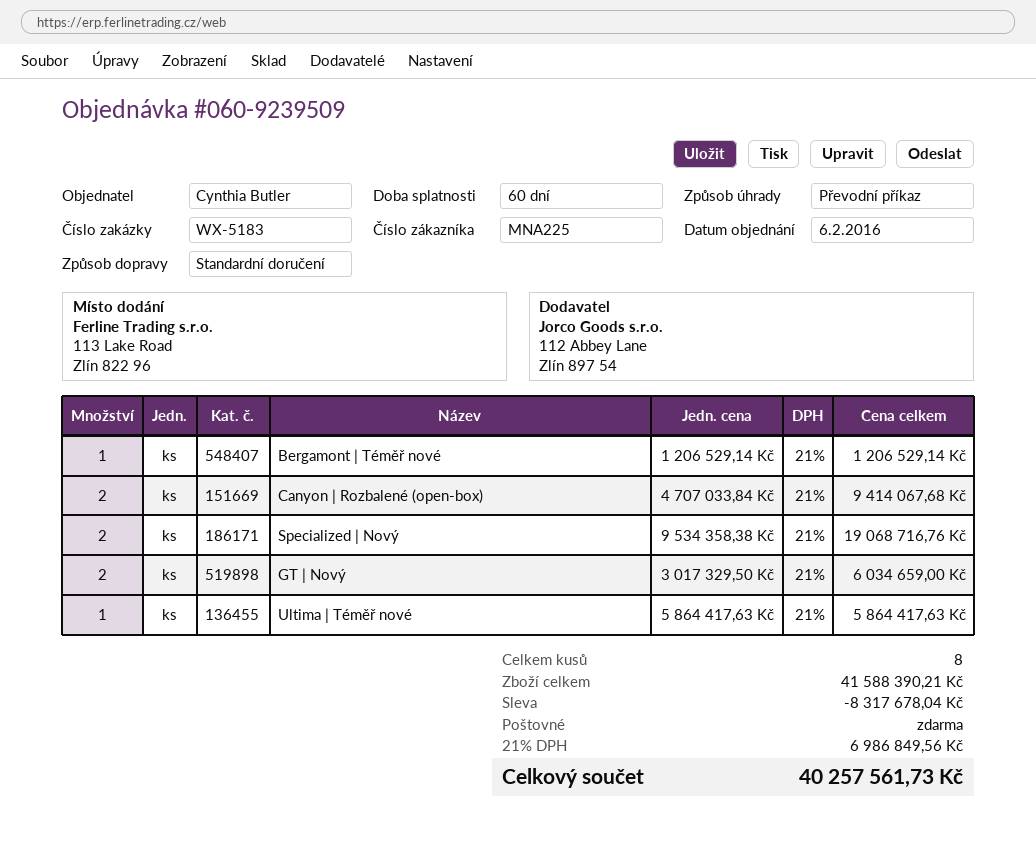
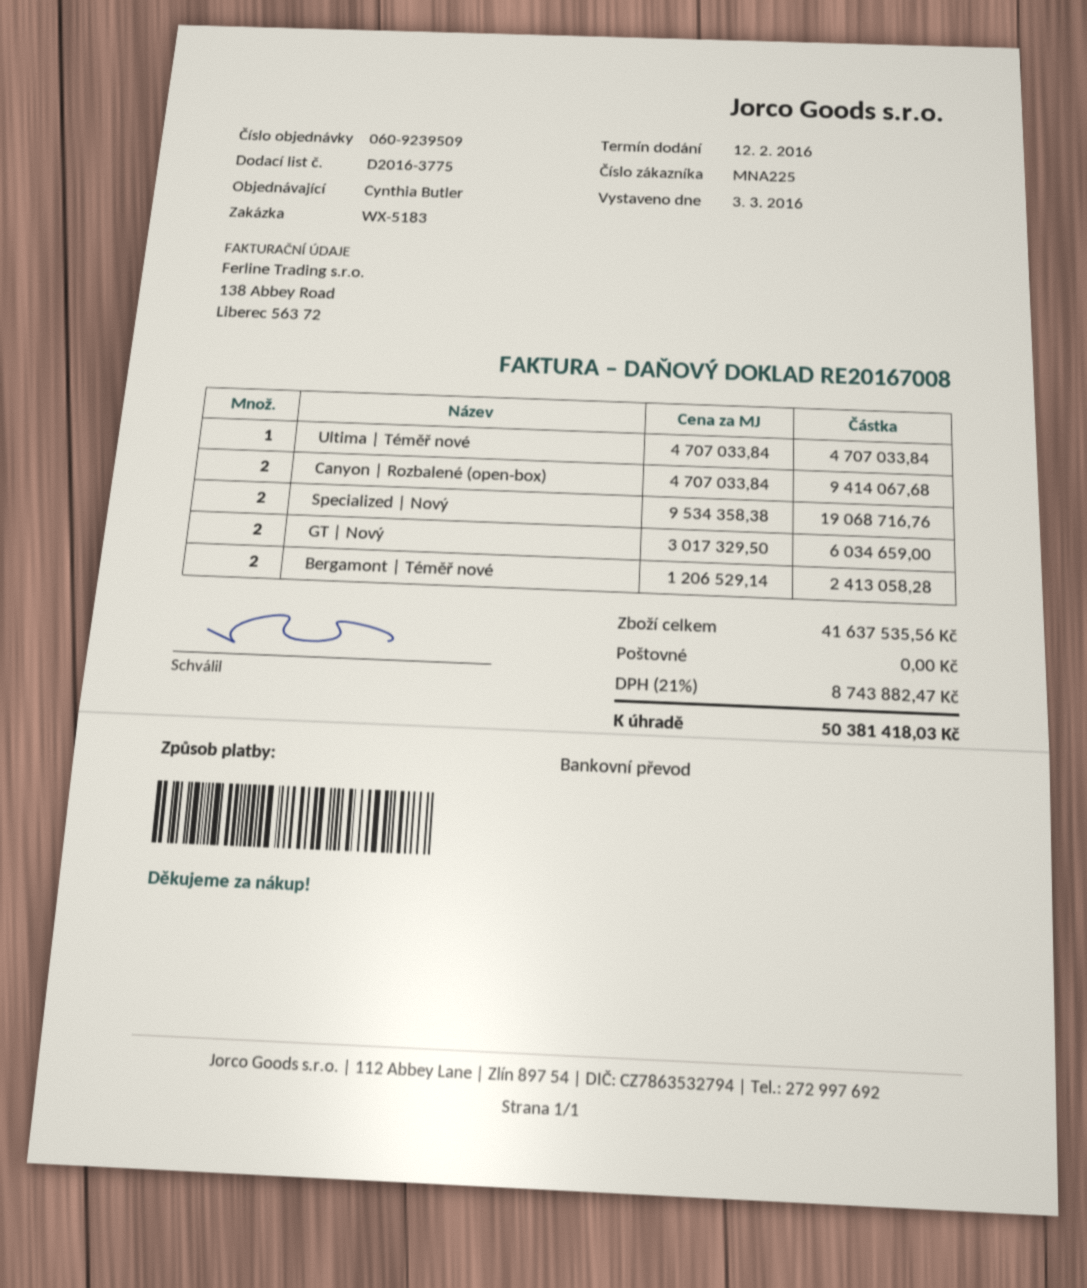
Bergamont | Téměř nové: 1 x 1206529.14 = 1206529.14 -> 2 x 1206529.14 = 2413058.28
Ultima | Téměř nové: 1 x 5864417.63 = 5864417.63 -> 1 x 4707033.84 = 4707033.84
subtotal: 41588390.21 -> 41637535.56
discount: 8317678.04 -> none
tax: 21% = 6986849.56 -> 21% = 8743882.47
total: 40257561.73 -> 50381418.03

